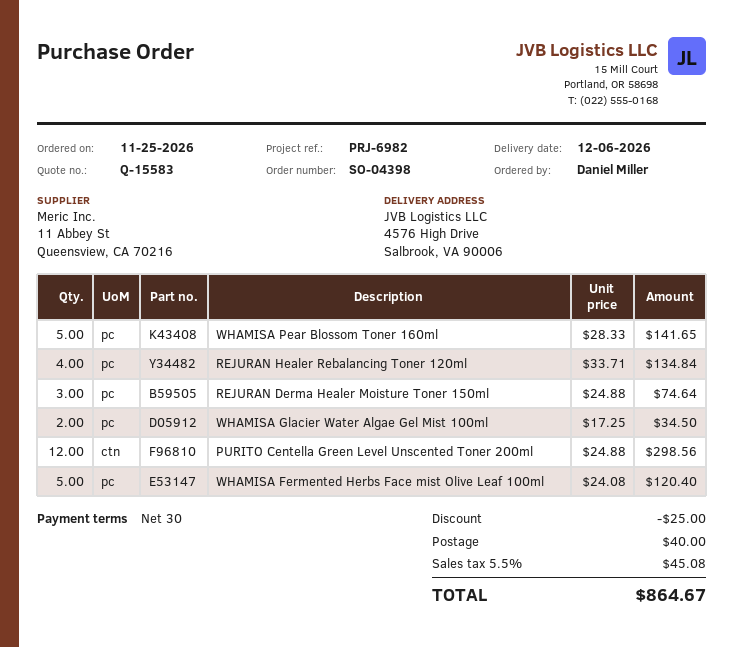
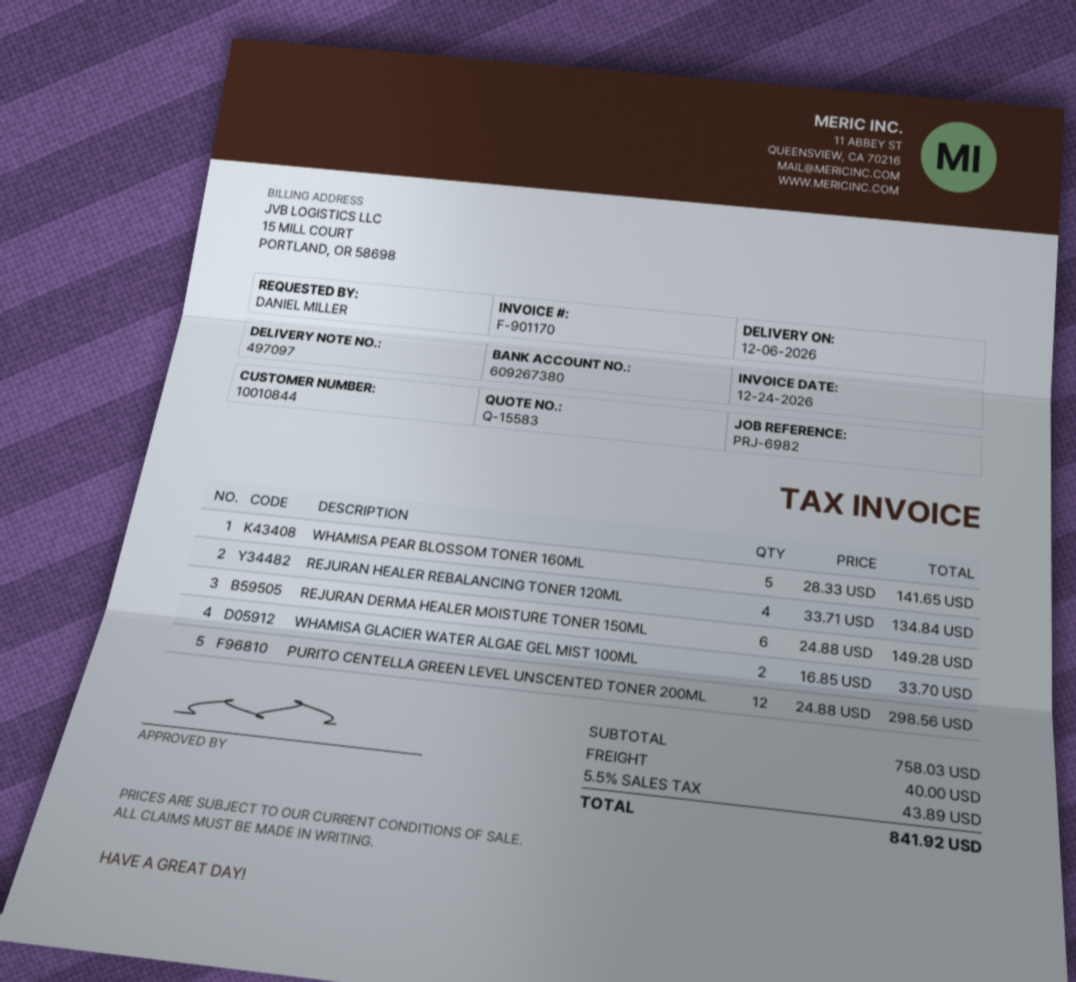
REJURAN Derma Healer Moisture Toner 150ml: 3 x 24.88 = 74.64 -> 6 x 24.88 = 149.28
WHAMISA Glacier Water Algae Gel Mist 100ml: 2 x 17.25 = 34.50 -> 2 x 16.85 = 33.70
WHAMISA Fermented Herbs Face mist Olive Leaf 100ml: 5 x 24.08 = 120.40 -> none
discount: 25.00 -> none
tax: 5.5% = 45.08 -> 5.5% = 43.89
total: 864.67 -> 841.92

